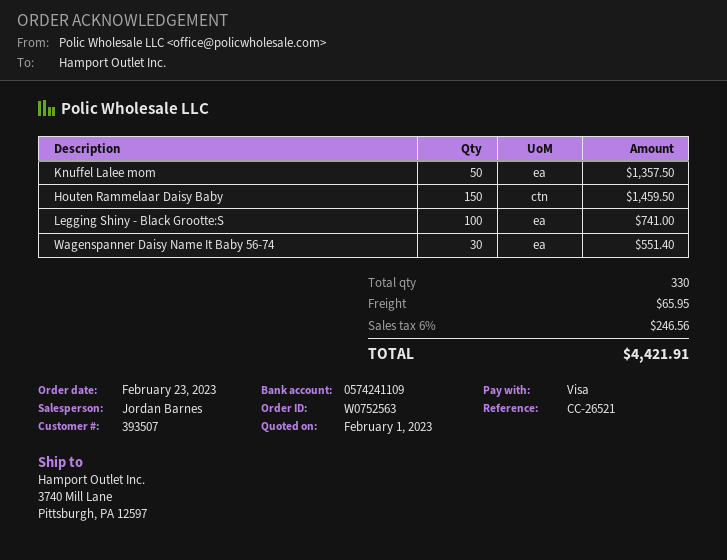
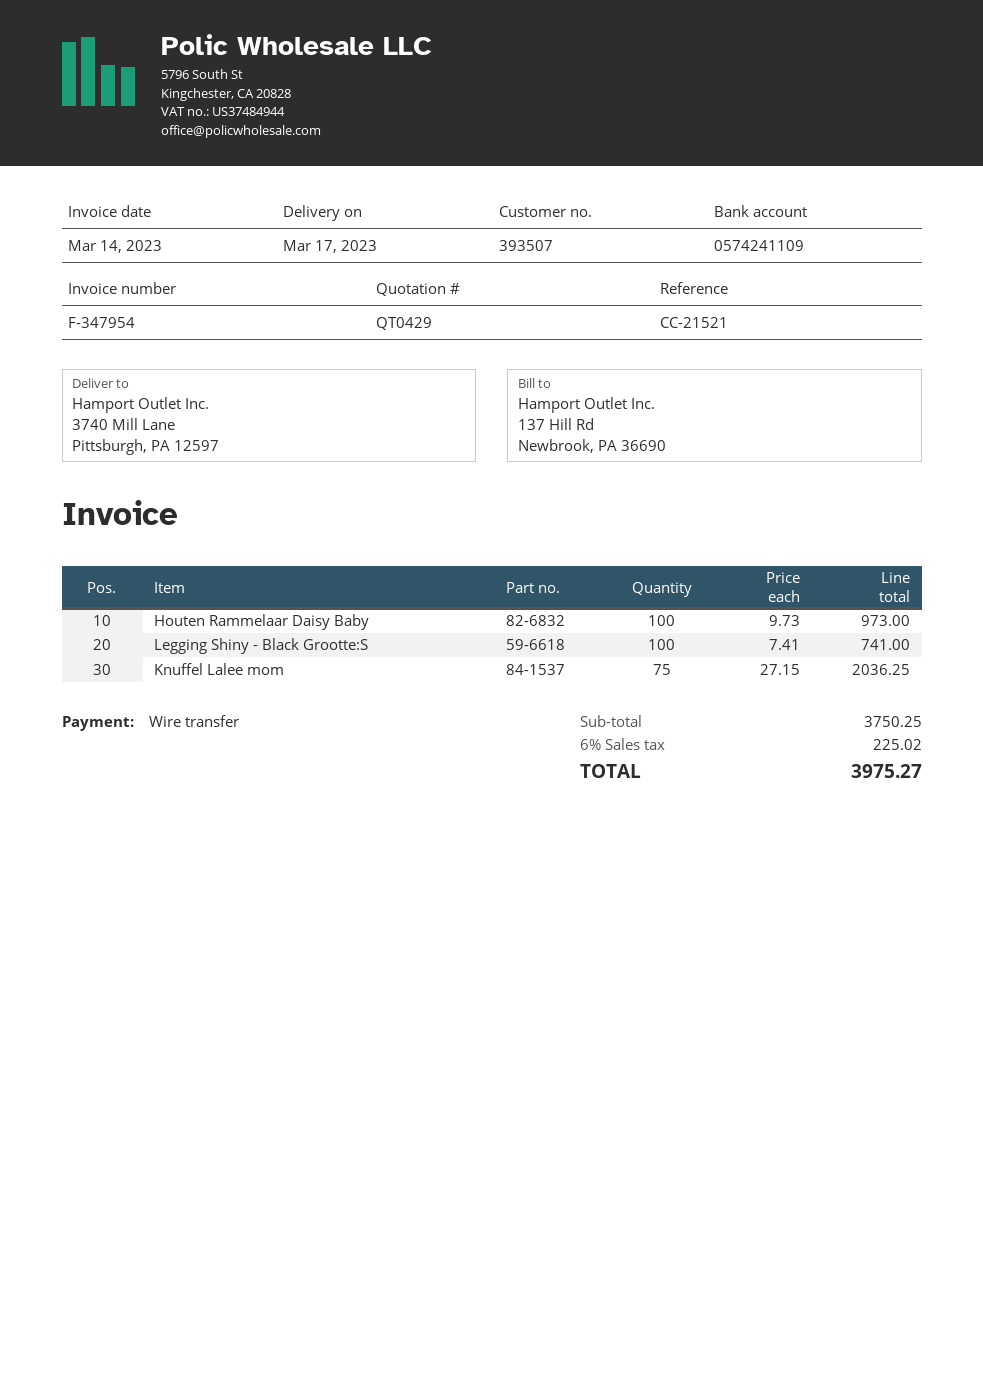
reference: CC-26521 -> CC-21521
payment method: Visa -> bank transfer
Knuffel Lalee mom: 50 for 1357.50 -> 75 for 2036.25
Houten Rammelaar Daisy Baby: 150 for 1459.50 -> 100 for 973.00
Wagenspanner Daisy Name It Baby 56-74: 30 for 551.40 -> none
shipping: 65.95 -> none
tax: 6% = 246.56 -> 6% = 225.02
total: 4421.91 -> 3975.27

